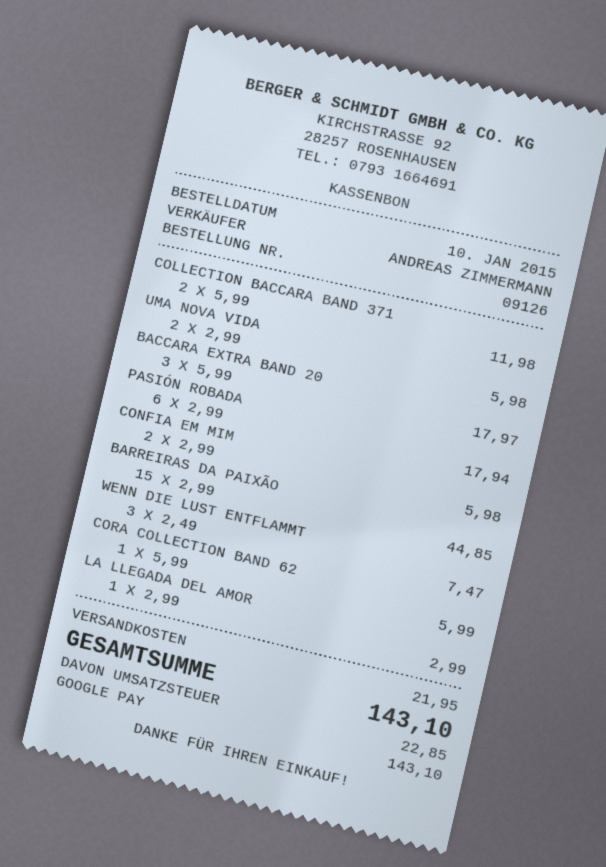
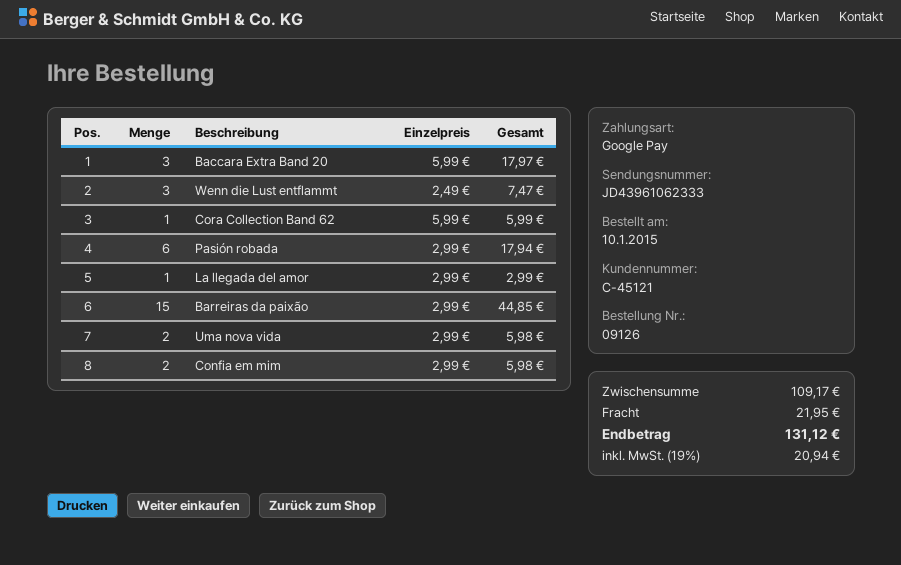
COLLECTION BACCARA BAND 371: 2 x 5.99 = 11.98 -> none
tax: 22.85 -> 20.94
total: 143.10 -> 131.12

